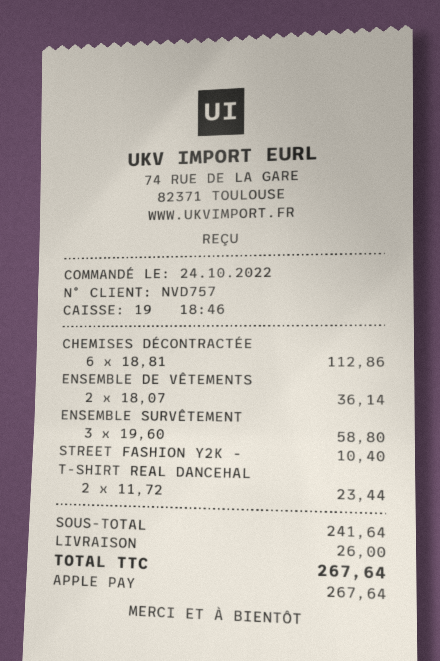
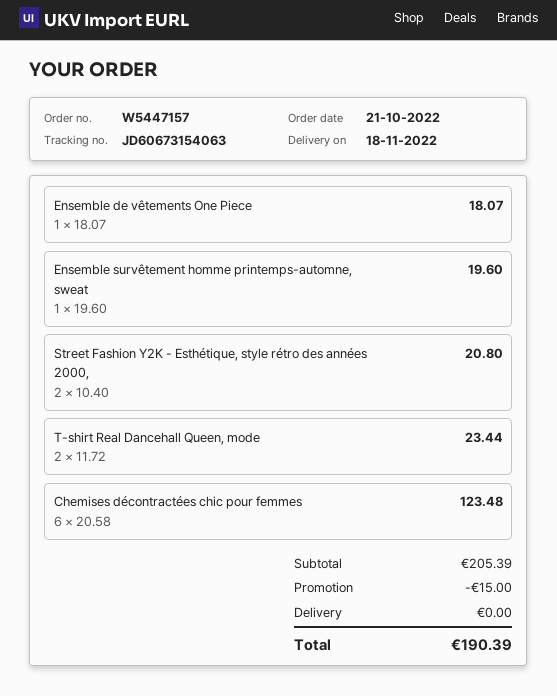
order date: 2022-10-24 -> 2022-10-21
CHEMISES DÉCONTRACTÉE: 6 x 18.81 = 112.86 -> 6 x 20.58 = 123.48
ENSEMBLE DE VÊTEMENTS: 2 x 18.07 = 36.14 -> 1 x 18.07 = 18.07
ENSEMBLE SURVÊTEMENT: 3 x 19.60 = 58.80 -> 1 x 19.60 = 19.60
STREET FASHION Y2K -: 1 x 10.40 = 10.40 -> 2 x 10.40 = 20.80
subtotal: 241.64 -> 205.39
discount: none -> 15.00
shipping: 26.00 -> 0.00
total: 267.64 -> 190.39

